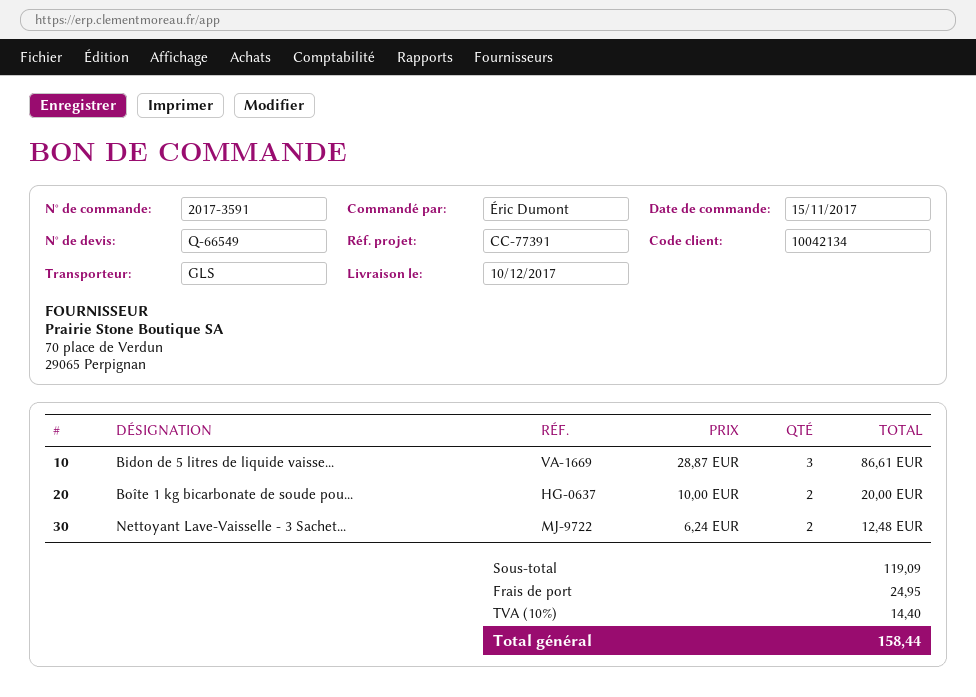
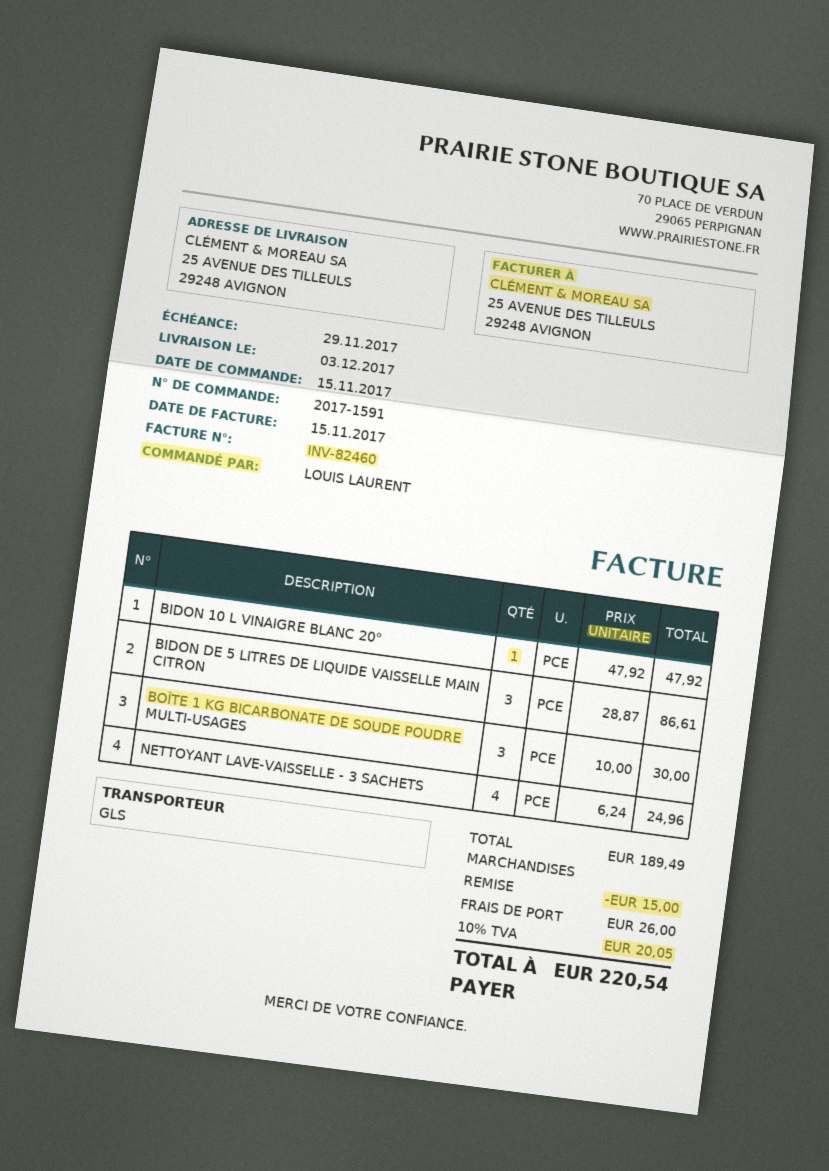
order number: 2017-3591 -> 2017-1591
delivery date: 2017-12-10 -> 2017-12-03
ordered by: Éric Dumont -> LOUIS LAURENT
Boîte 1 kg bicarbonate de soude pou...: 2 x 10.00 = 20.00 -> 3 x 10.00 = 30.00
Nettoyant Lave-Vaisselle - 3 Sachet...: 2 x 6.24 = 12.48 -> 4 x 6.24 = 24.96
BIDON 10 L VINAIGRE BLANC 20°: none -> 1 x 47.92 = 47.92
subtotal: 119.09 -> 189.49
discount: none -> 15.00
shipping: 24.95 -> 26.00
tax: 10% = 14.40 -> 10% = 20.05
total: 158.44 -> 220.54

